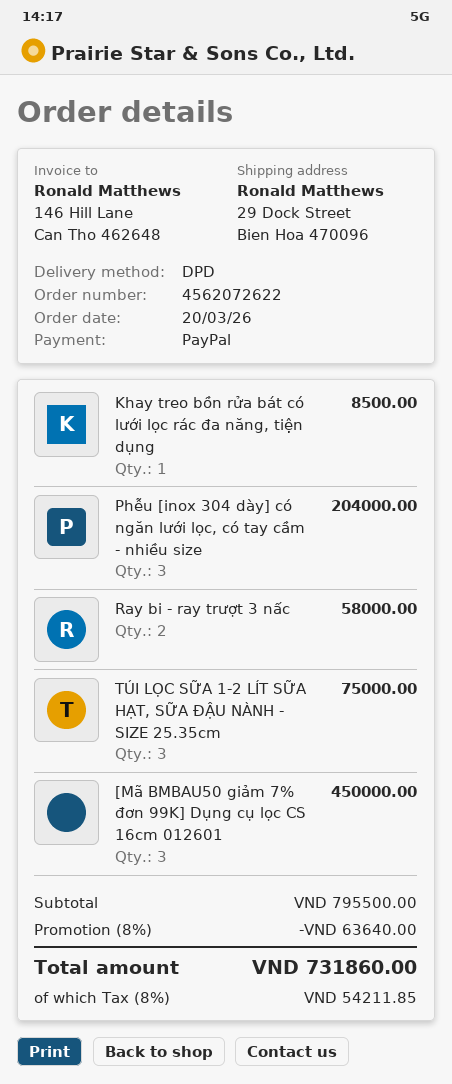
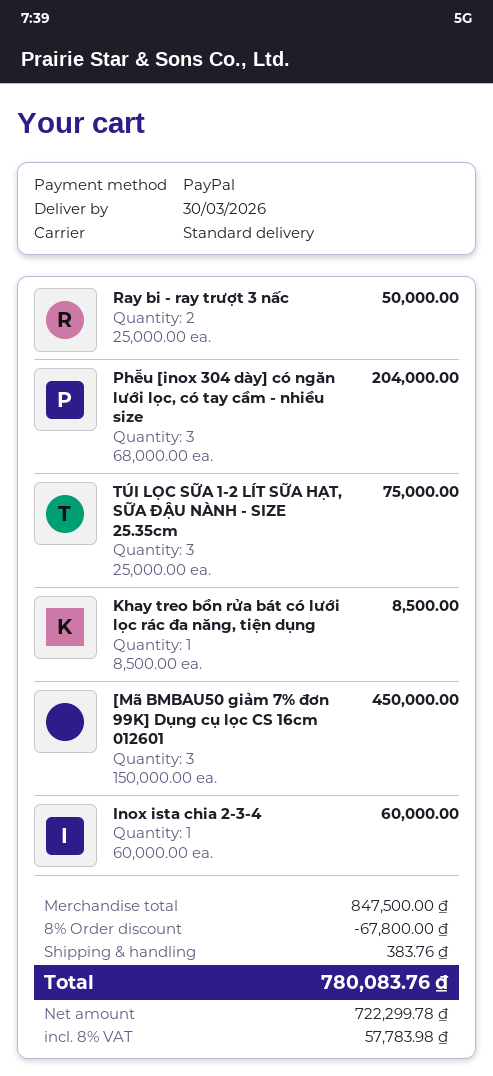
shipping method: DPD -> standard
Ray bi - ray trượt 3 nấc: 2 for 58000.00 -> 2 for 50000.00
Inox ista chia 2-3-4: none -> 1 for 60000.00
subtotal: 795500.00 -> 847500.00
discount: 8% = 63640.00 -> 8% = 67800.00
shipping: none -> 383.76
tax: 8% = 54211.85 -> 8% = 57783.98
total: 731860.00 -> 780083.76

